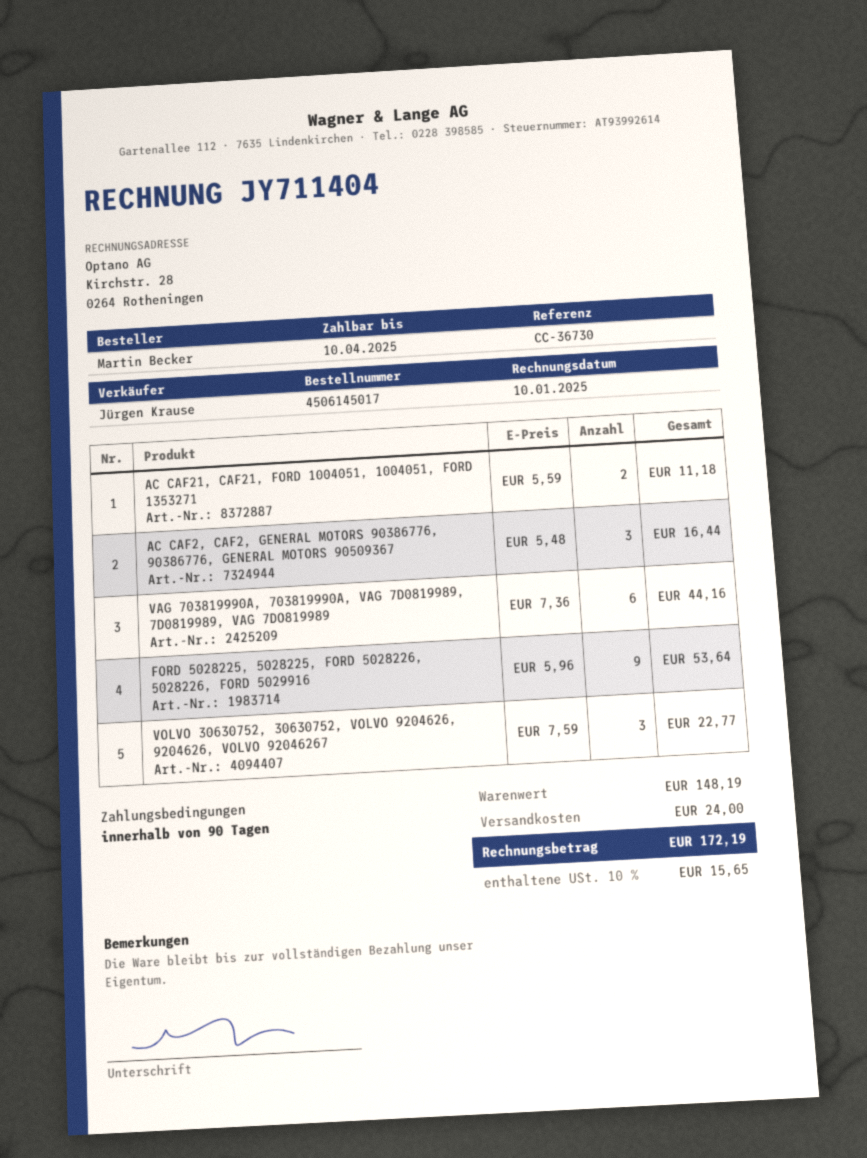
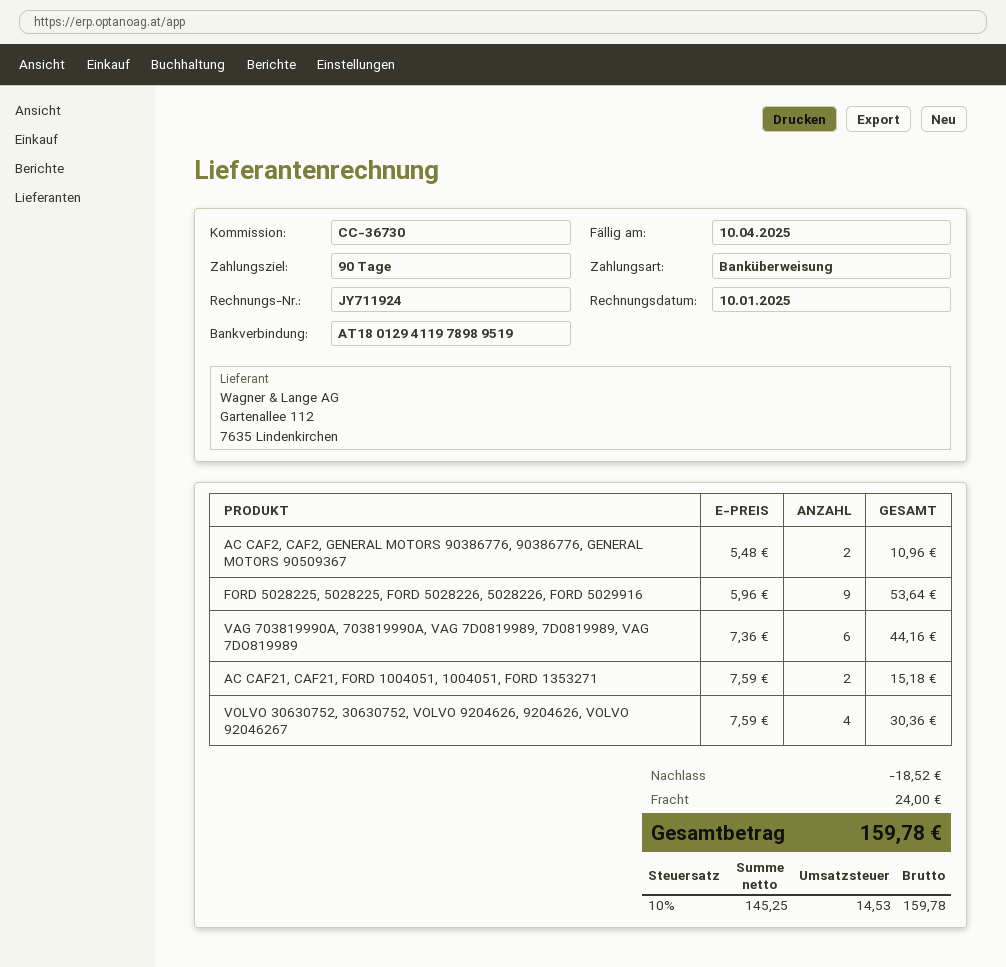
invoice number: JY711404 -> JY711924
AC CAF21, CAF21, FORD 1004051, 1004051, FORD 1353271: 2 x 5.59 = 11.18 -> 2 x 7.59 = 15.18
AC CAF2, CAF2, GENERAL MOTORS 90386776, 90386776, GENERAL MOTORS 90509367: 3 x 5.48 = 16.44 -> 2 x 5.48 = 10.96
VOLVO 30630752, 30630752, VOLVO 9204626, 9204626, VOLVO 92046267: 3 x 7.59 = 22.77 -> 4 x 7.59 = 30.36
discount: none -> 18.52
tax: 10% = 15.65 -> 10% = 14.53
total: 172.19 -> 159.78

